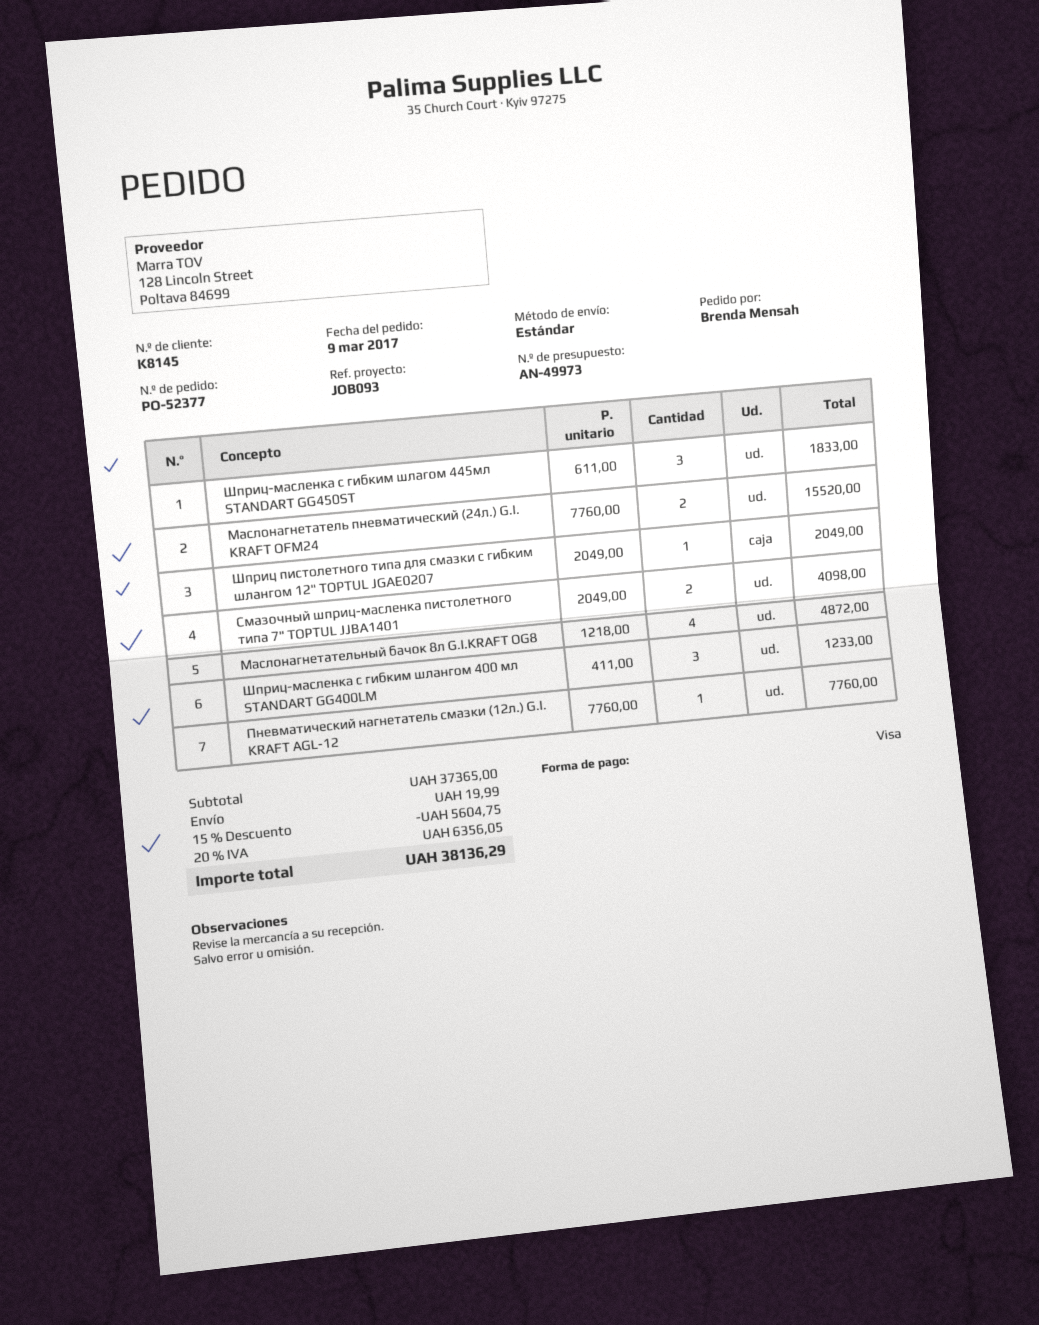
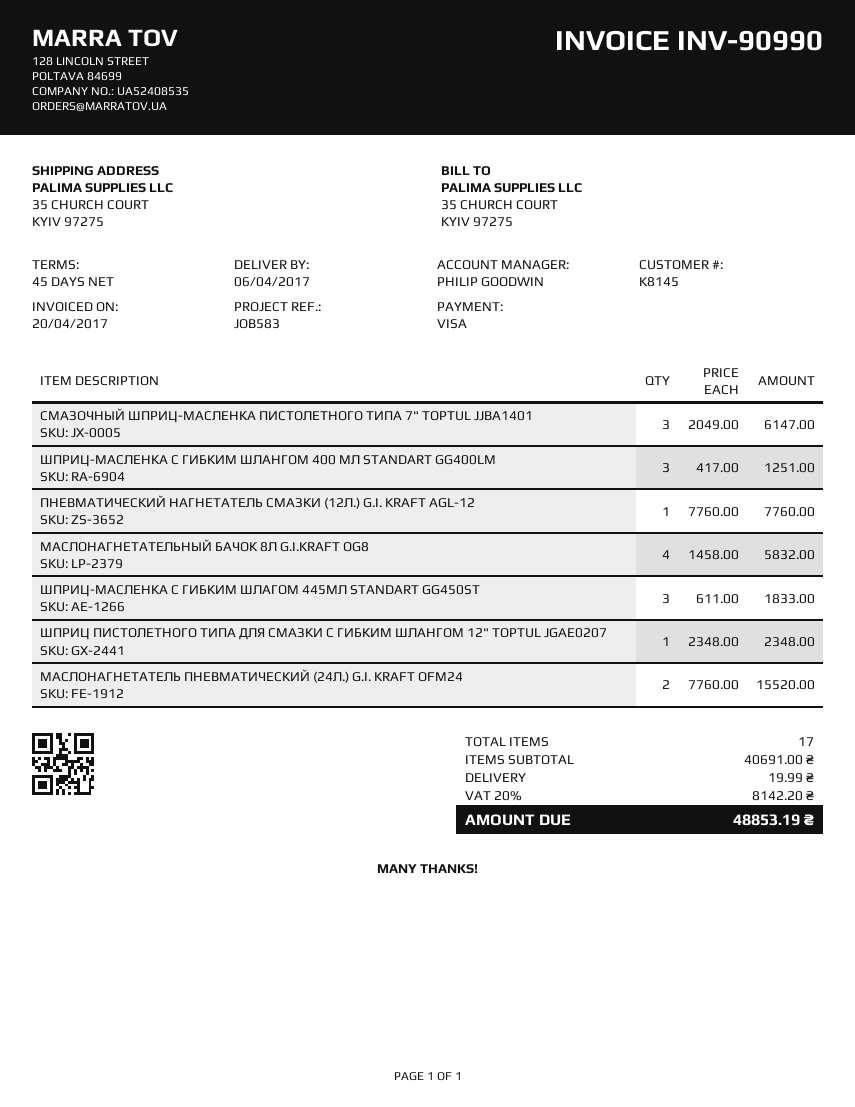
reference: JOB093 -> JOB583
Шприц пистолетного типа для смазки с гибким шлангом 12" TOPTUL JGAE0207: 1 x 2049.00 = 2049.00 -> 1 x 2348.00 = 2348.00
Смазочный шприц-масленка пистолетного типа 7" TOPTUL JJBA1401: 2 x 2049.00 = 4098.00 -> 3 x 2049.00 = 6147.00
Маслонагнетательный бачок 8л G.I.KRAFT OG8: 4 x 1218.00 = 4872.00 -> 4 x 1458.00 = 5832.00
Шприц-масленка с гибким шлангом 400 мл STANDART GG400LM: 3 x 411.00 = 1233.00 -> 3 x 417.00 = 1251.00
subtotal: 37365.00 -> 40691.00
discount: 15% = 5604.75 -> none
tax: 20% = 6356.05 -> 20% = 8142.20
total: 38136.29 -> 48853.19

